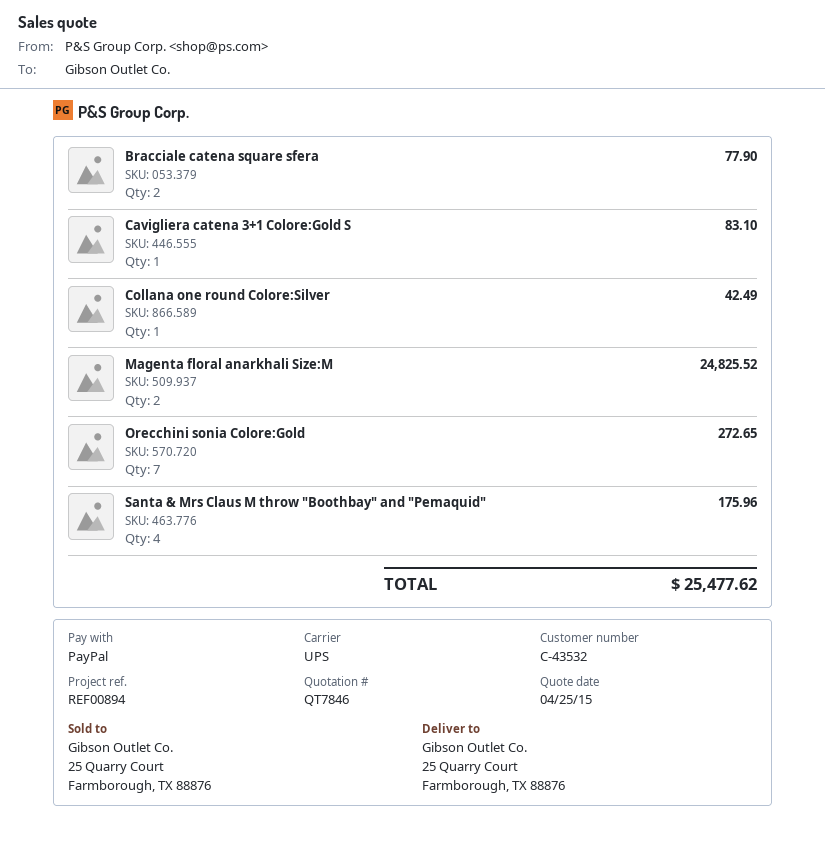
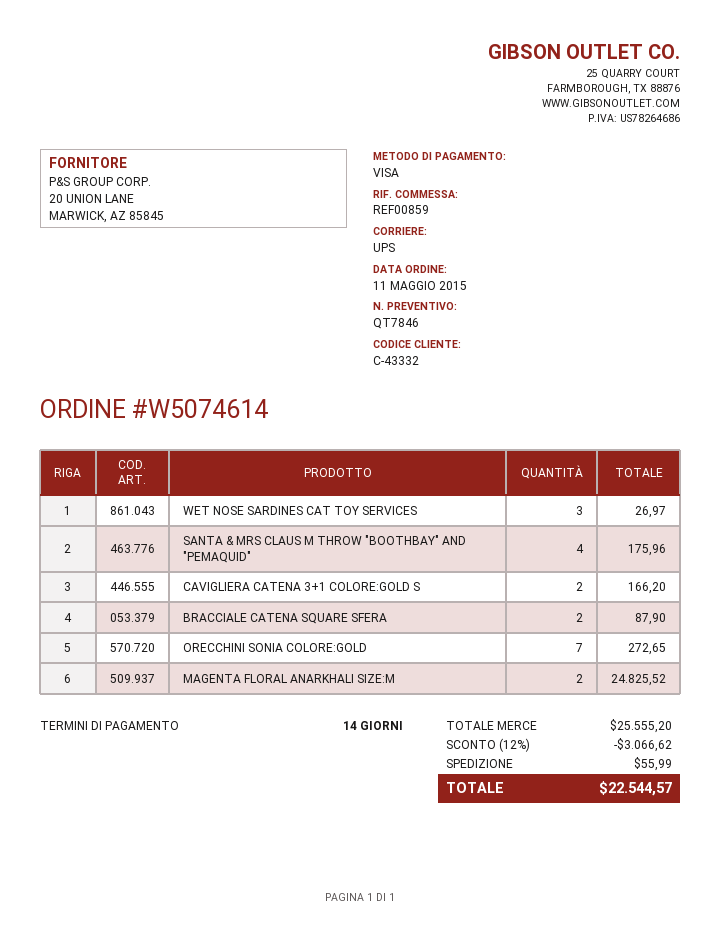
customer number: C-43532 -> C-43332
reference: REF00894 -> REF00859
payment method: PayPal -> Visa
Bracciale catena square sfera: 2 for 77.90 -> 2 for 87.90
Cavigliera catena 3+1 Colore:Gold S: 1 for 83.10 -> 2 for 166.20
Collana one round Colore:Silver: 1 for 42.49 -> none
WET NOSE SARDINES CAT TOY SERVICES: none -> 3 for 26.97
discount: none -> 12% = 3066.62
shipping: none -> 55.99
total: 25477.62 -> 22544.57

